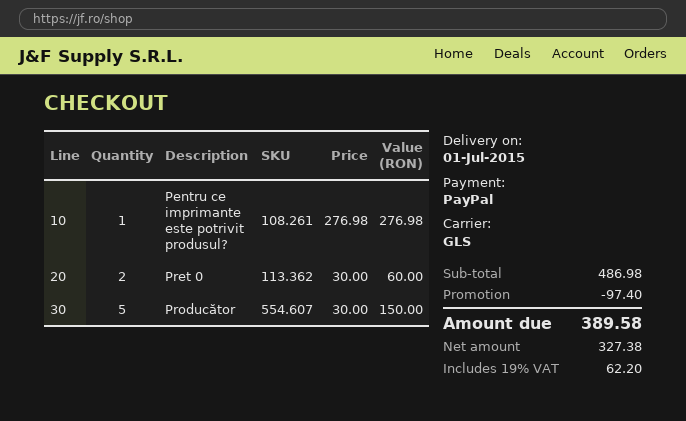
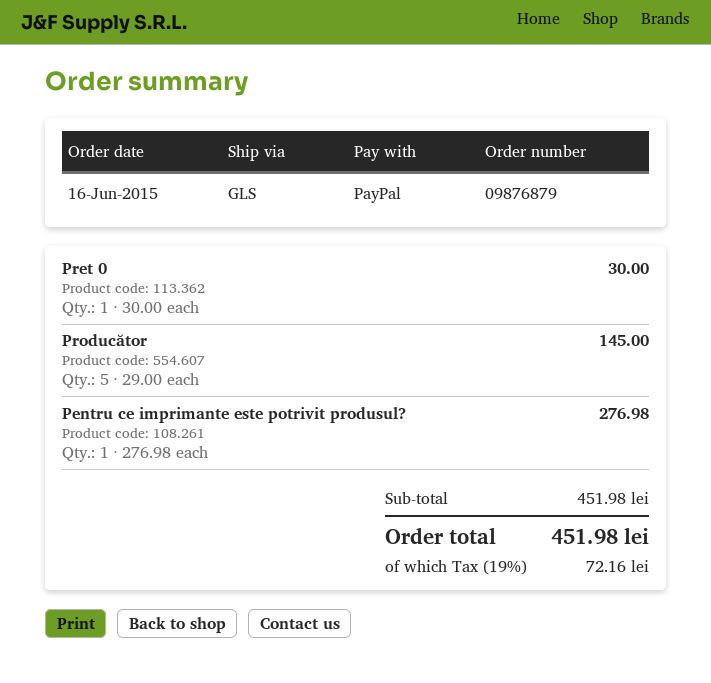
Pret 0: 2 x 30.00 = 60.00 -> 1 x 30.00 = 30.00
Producător: 5 x 30.00 = 150.00 -> 5 x 29.00 = 145.00
subtotal: 486.98 -> 451.98
discount: 97.40 -> none
tax: 19% = 62.20 -> 19% = 72.16
total: 389.58 -> 451.98

